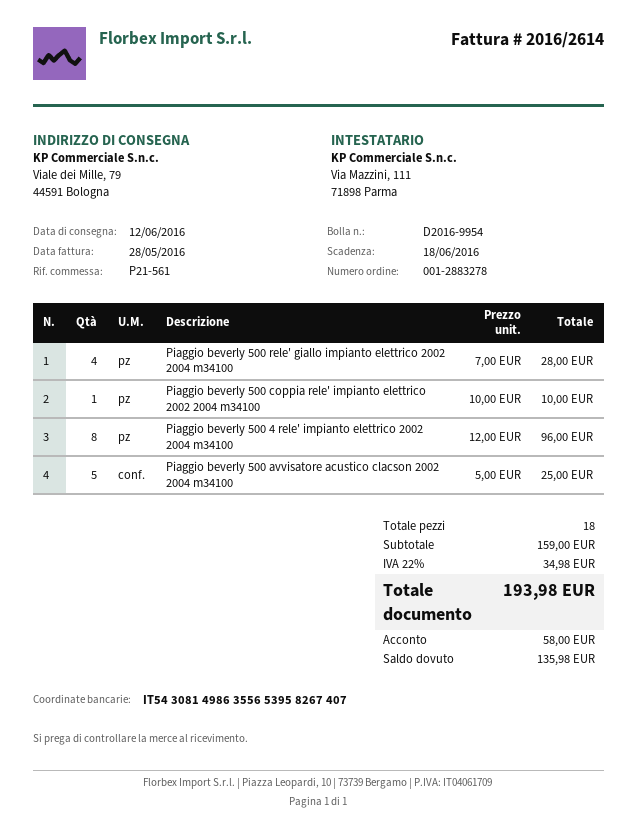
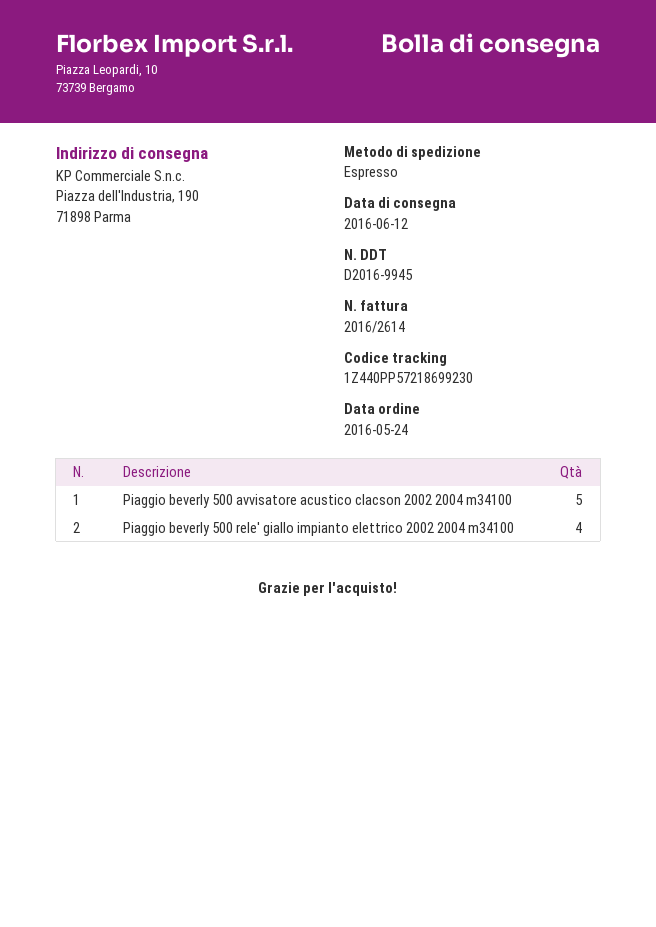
delivery note number: D2016-9954 -> D2016-9945
ship to: Viale dei Mille, 79, 44591 Bologna -> Piazza dell'Industria, 190, 71898 Parma
Piaggio beverly 500 coppia rele' impianto elettrico 2002 2004 m34100: 1 -> none
Piaggio beverly 500 4 rele' impianto elettrico 2002 2004 m34100: 8 -> none

